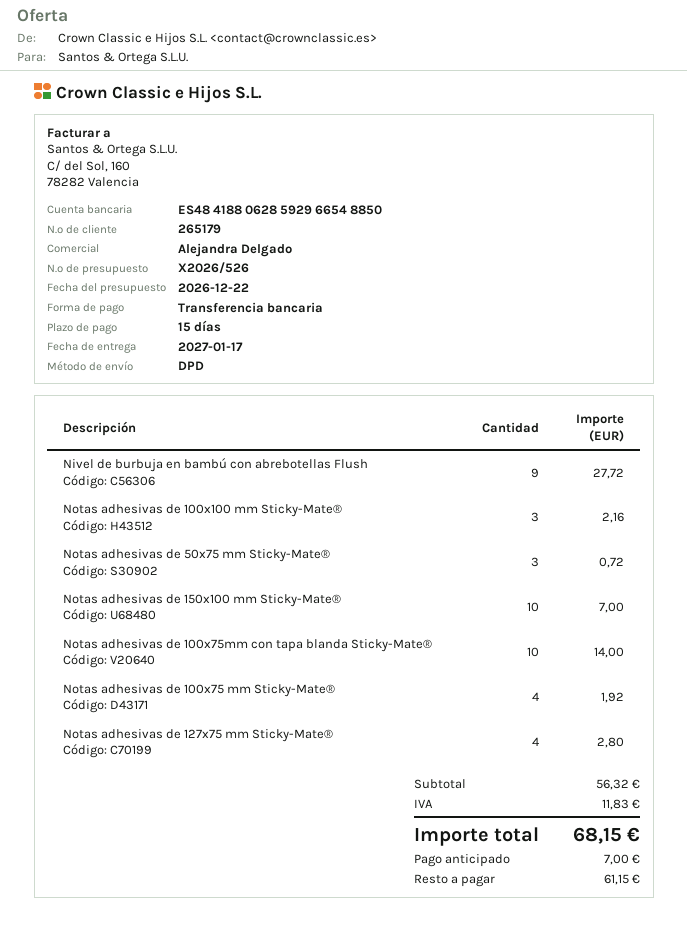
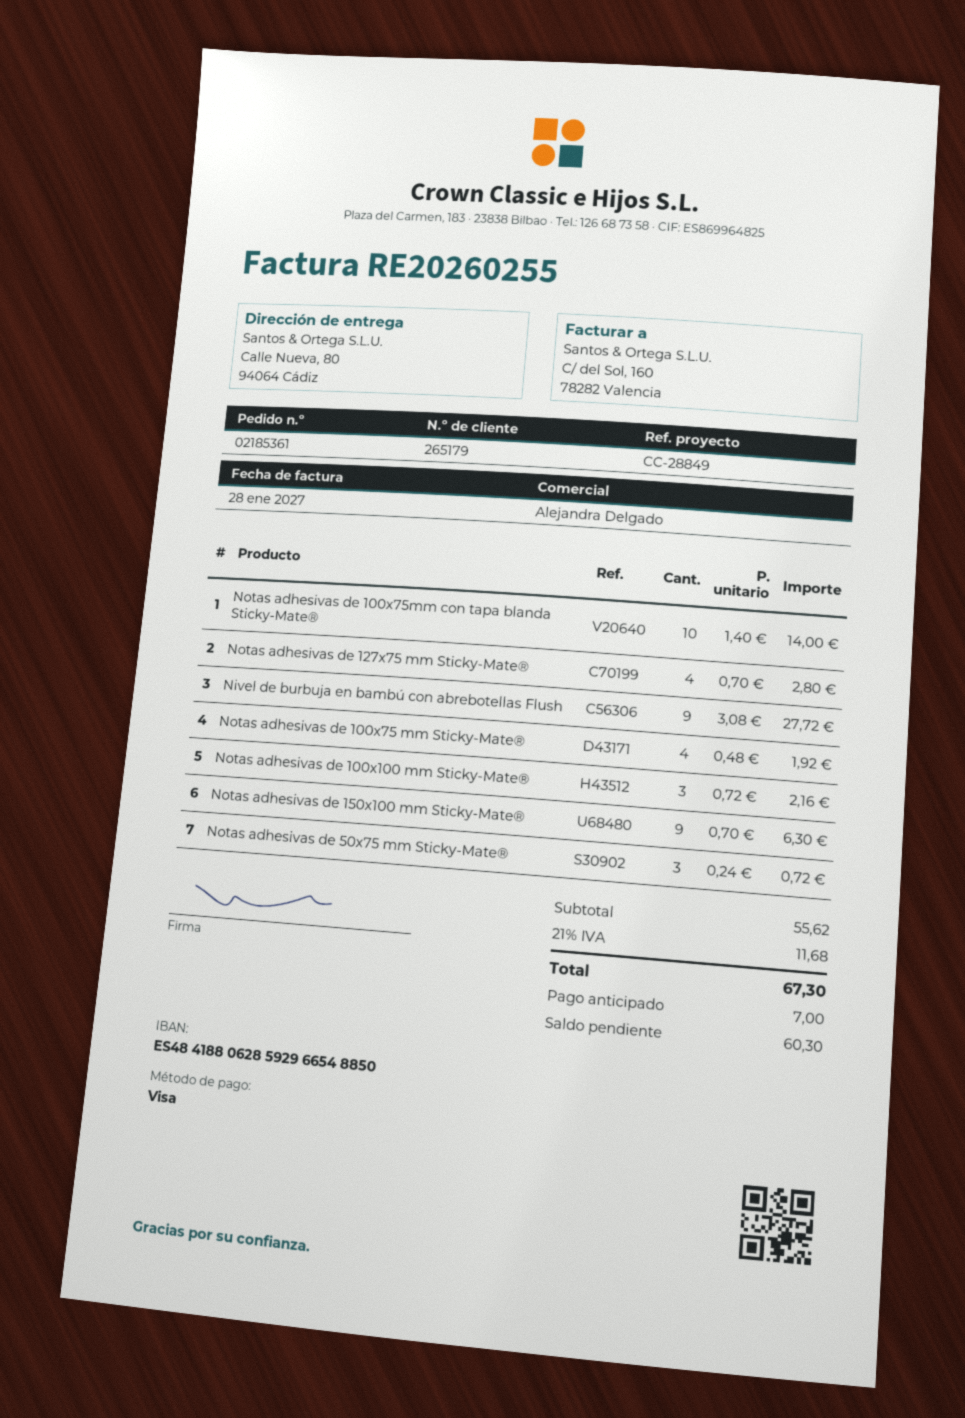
payment method: bank transfer -> Visa
Notas adhesivas de 150x100 mm Sticky-Mate®: 10 for 7.00 -> 9 for 6.30
subtotal: 56.32 -> 55.62
tax: 11.83 -> 11.68
total: 68.15 -> 67.30
balance: 61.15 -> 60.30

